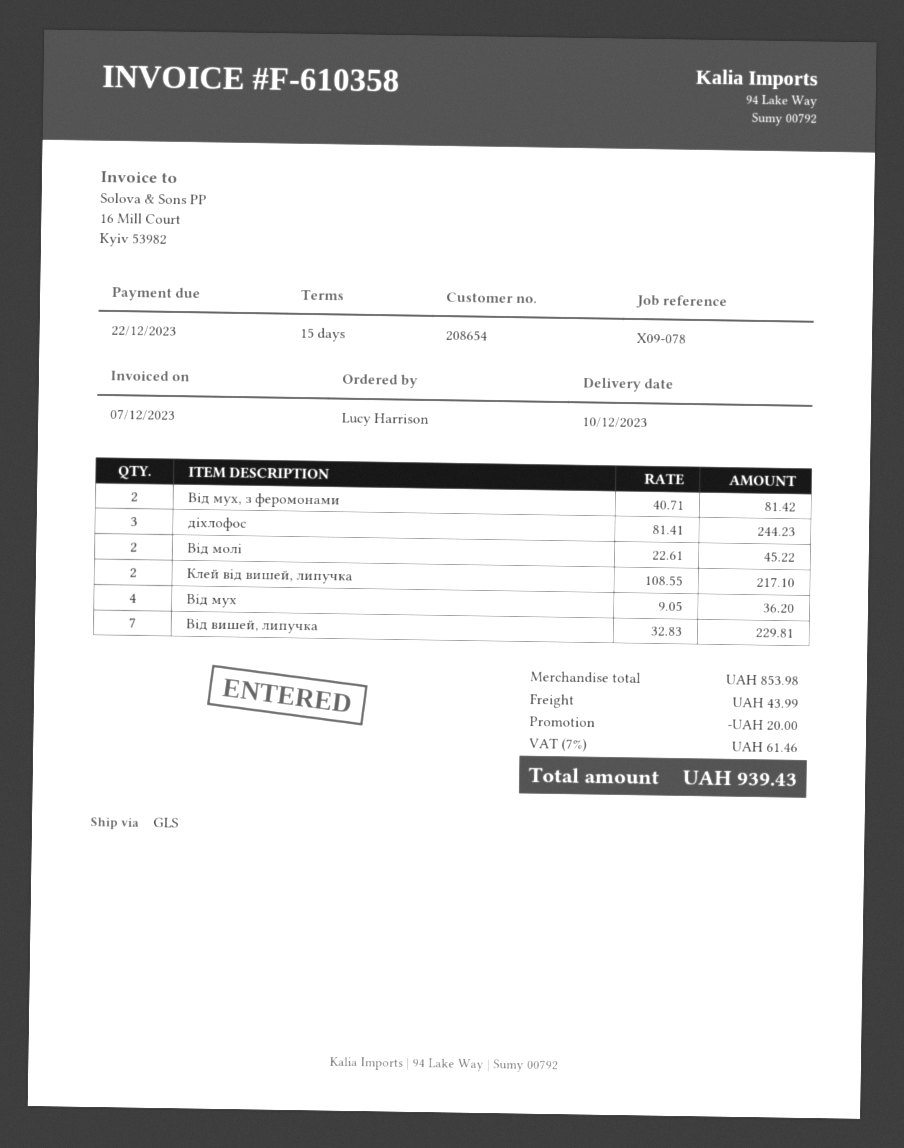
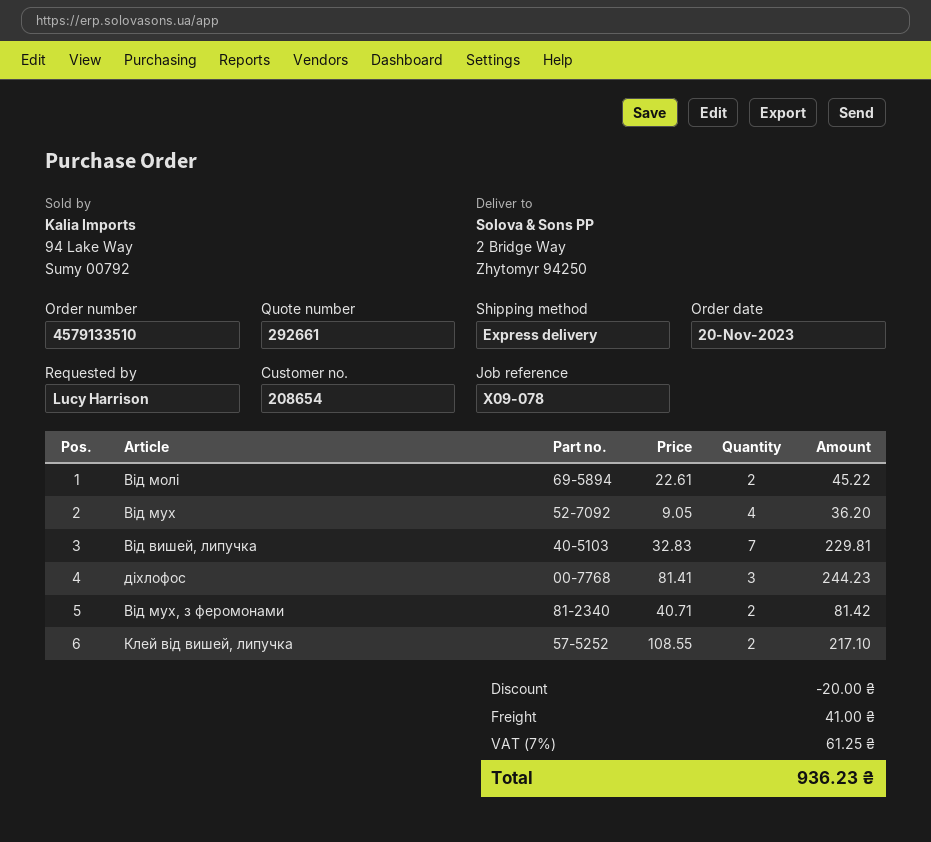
shipping method: GLS -> express
shipping: 43.99 -> 41.00
tax: 7% = 61.46 -> 7% = 61.25
total: 939.43 -> 936.23

